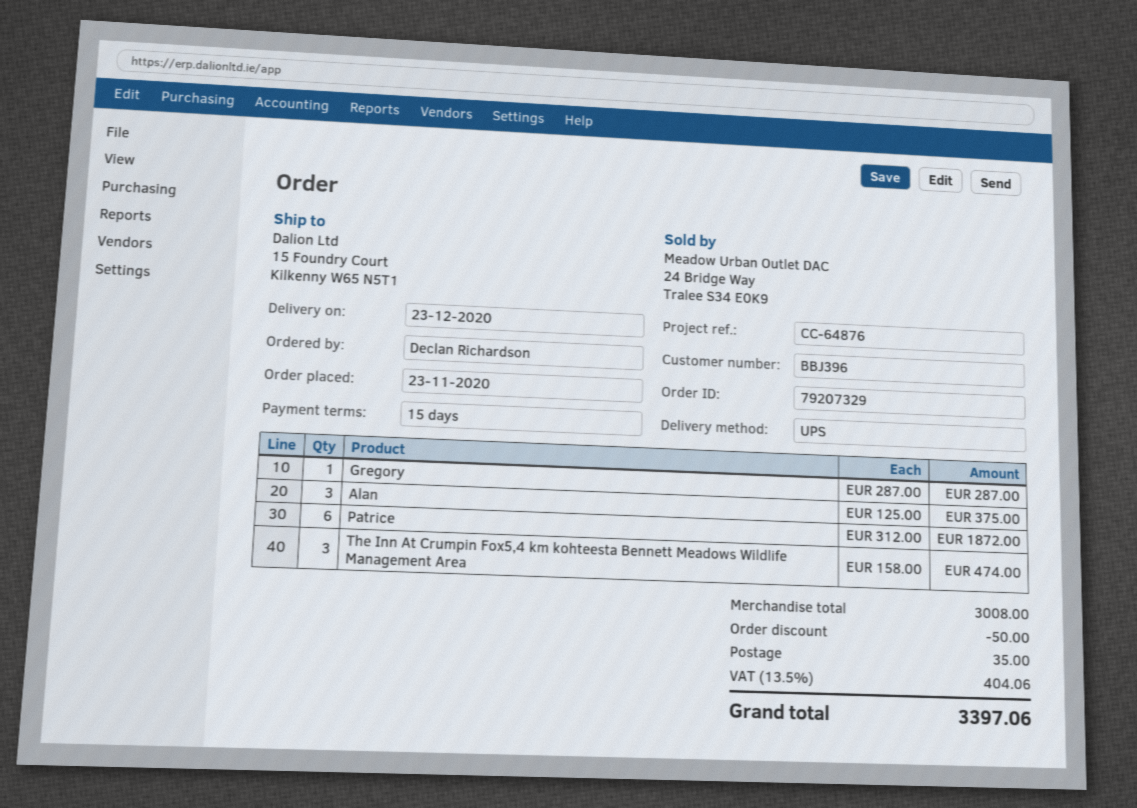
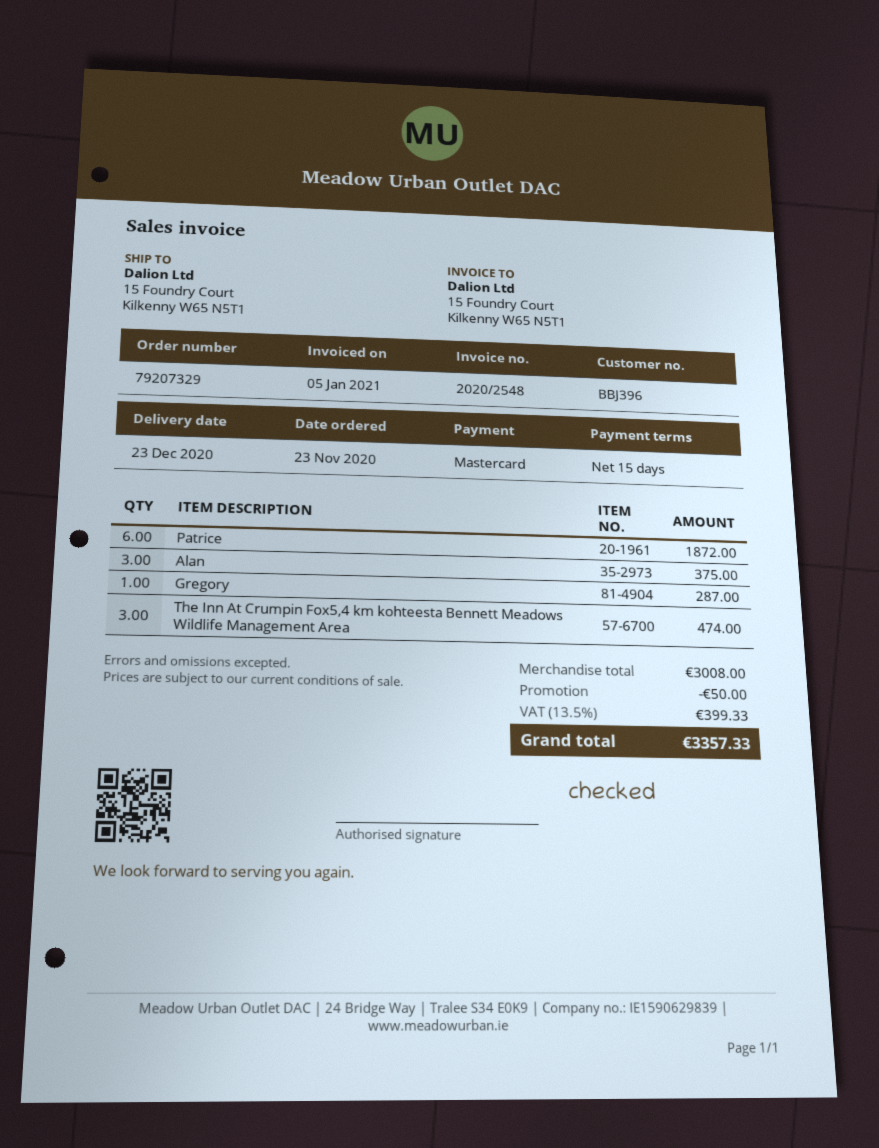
shipping: 35.00 -> none
tax: 13.5% = 404.06 -> 13.5% = 399.33
total: 3397.06 -> 3357.33

